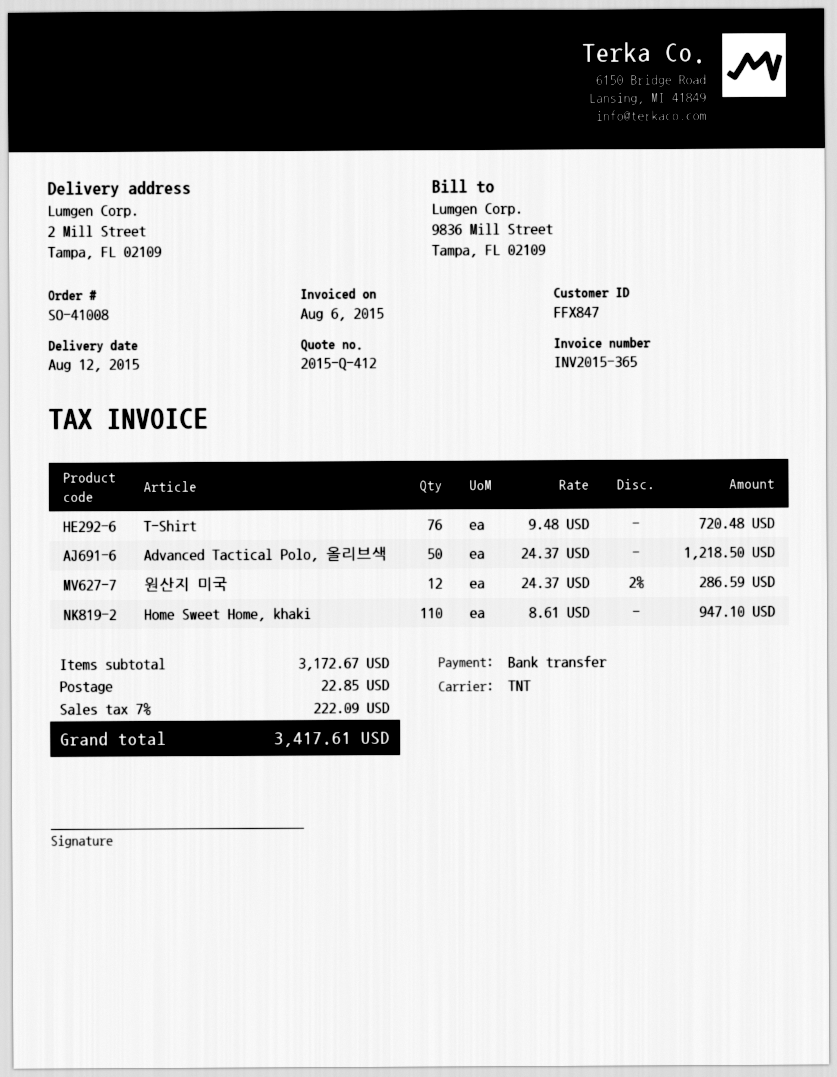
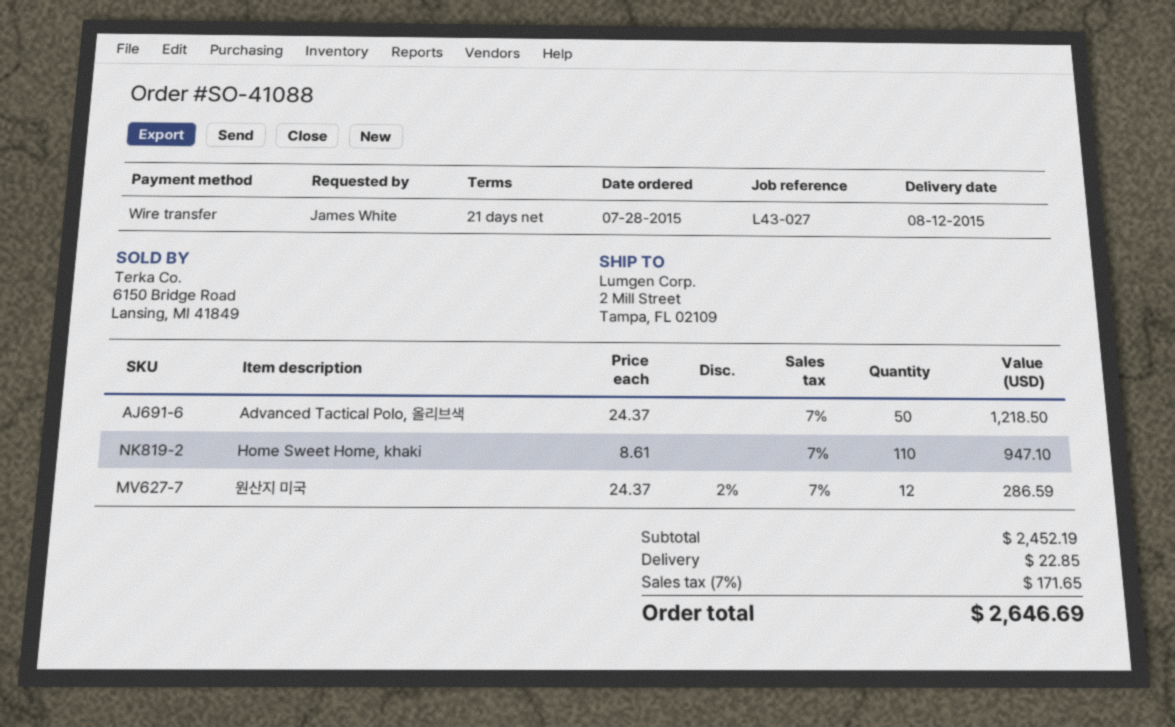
order number: SO-41008 -> SO-41088
T-Shirt: 76 x 9.48 = 720.48 -> none
subtotal: 3172.67 -> 2452.19
tax: 7% = 222.09 -> 7% = 171.65
total: 3417.61 -> 2646.69

